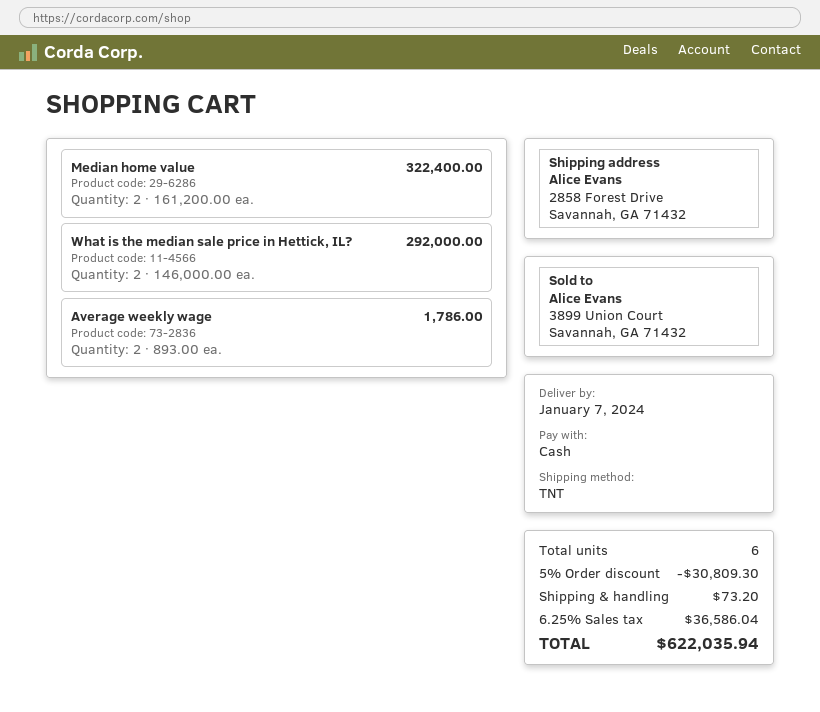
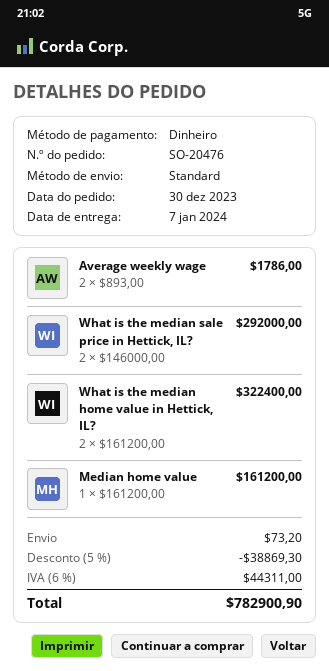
shipping method: TNT -> standard
Median home value: 2 x 161200.00 = 322400.00 -> 1 x 161200.00 = 161200.00
What is the median home value in Hettick, IL?: none -> 2 x 161200.00 = 322400.00
discount: 5% = 30809.30 -> 5% = 38869.30
tax: 6.25% = 36586.04 -> 6% = 44311.00
total: 622035.94 -> 782900.90

